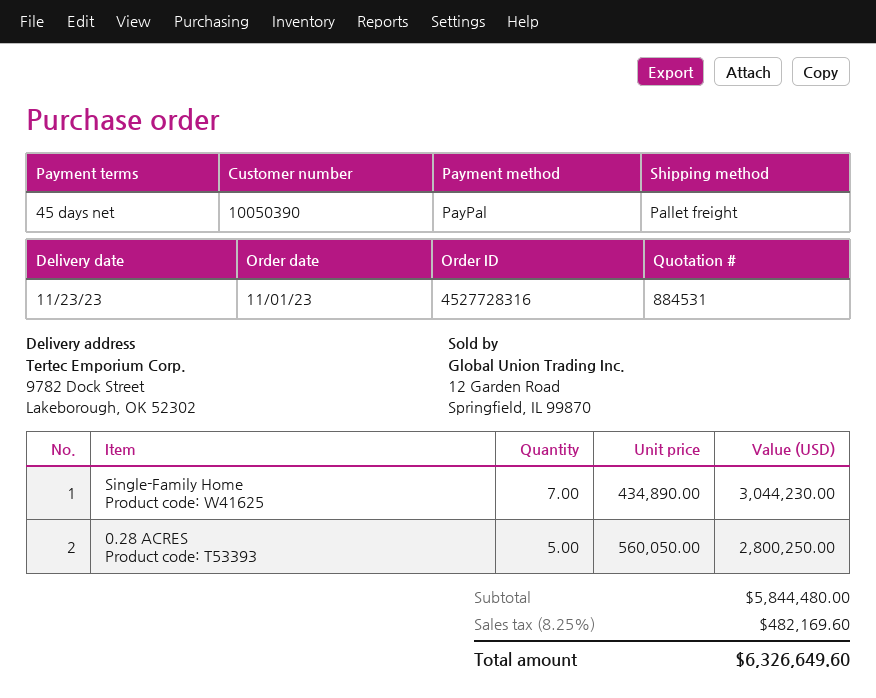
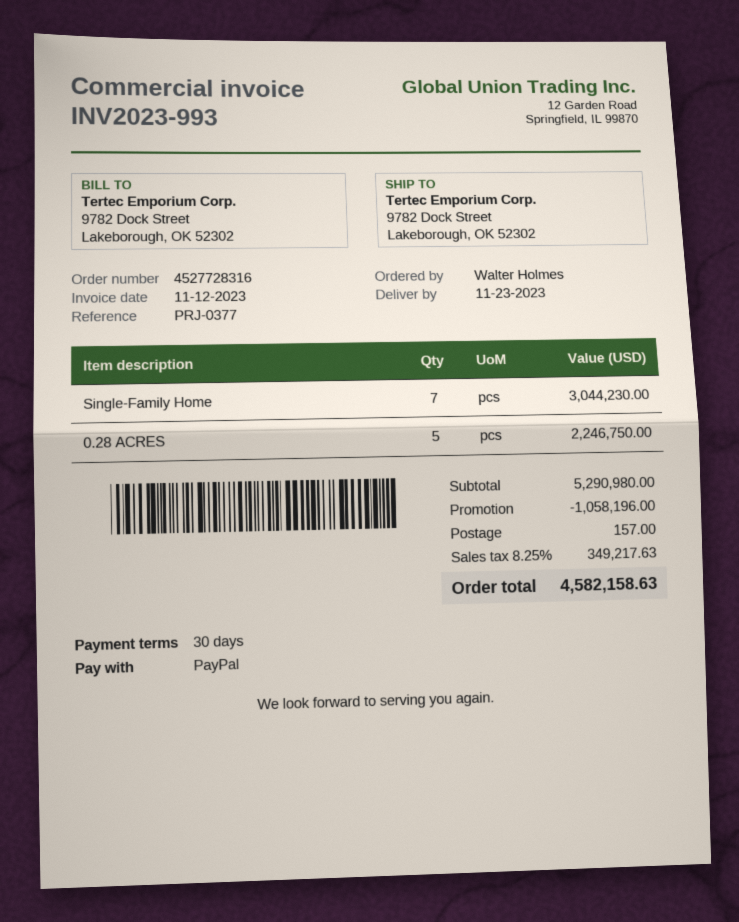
payment terms: 45 days -> 30 days
0.28 ACRES: 5 for 2800250.00 -> 5 for 2246750.00
subtotal: 5844480.00 -> 5290980.00
discount: none -> 1058196.00
shipping: none -> 157.00
tax: 8.25% = 482169.60 -> 8.25% = 349217.63
total: 6326649.60 -> 4582158.63

